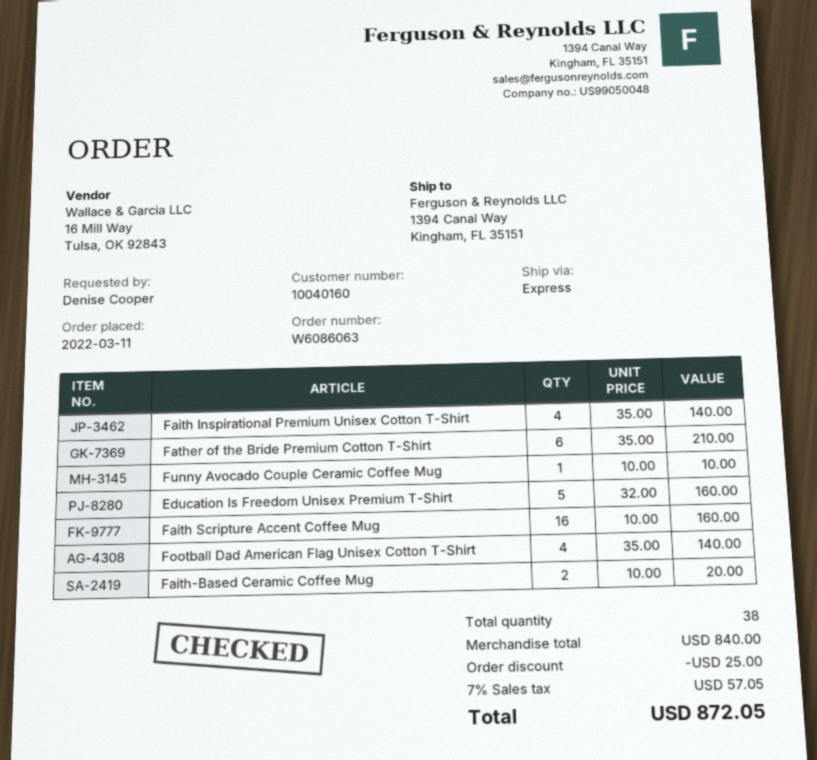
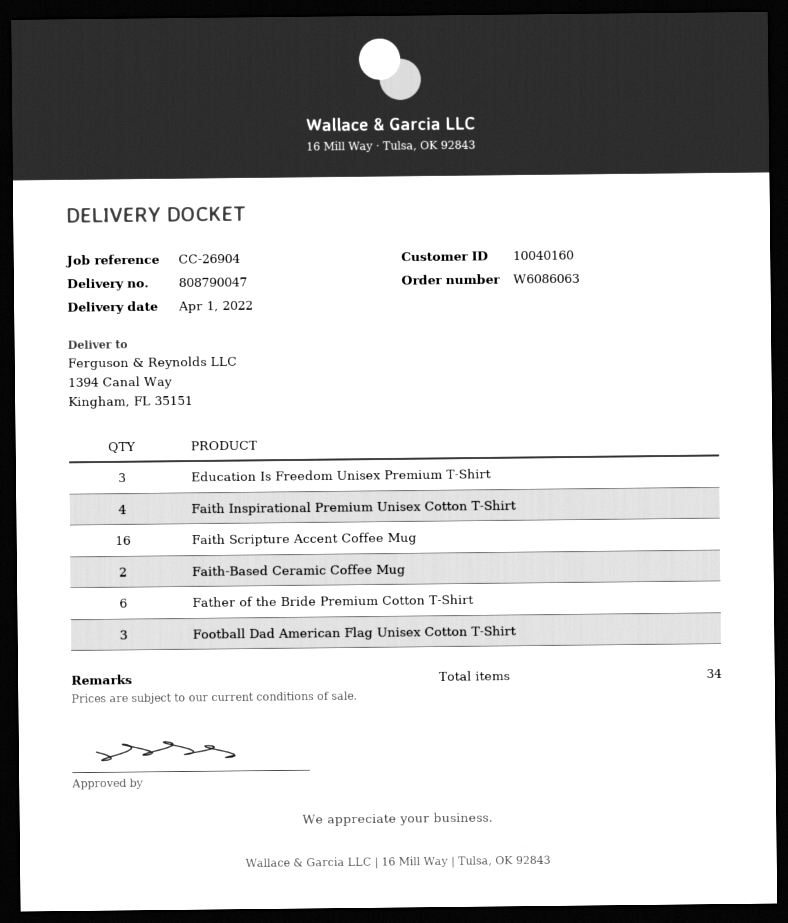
Funny Avocado Couple Ceramic Coffee Mug: 1 -> none
Education Is Freedom Unisex Premium T-Shirt: 5 -> 3
Football Dad American Flag Unisex Cotton T-Shirt: 4 -> 3
total quantity: 38 -> 34

